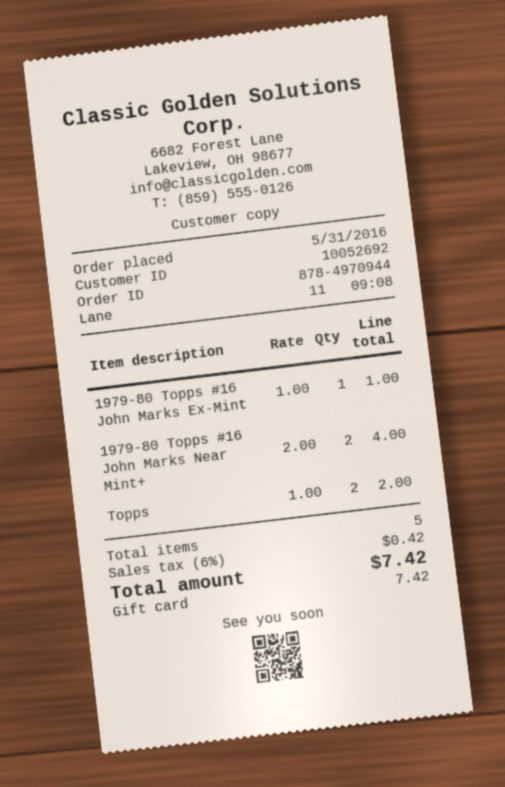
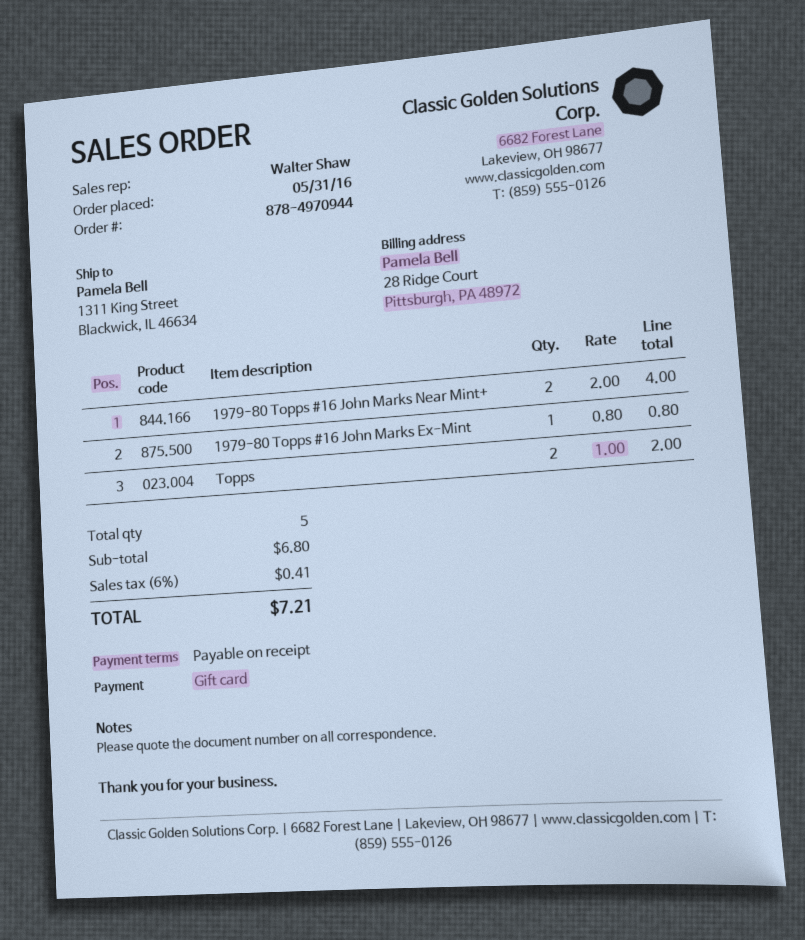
1979-80 Topps #16 John Marks Ex-Mint: 1 x 1.00 = 1.00 -> 1 x 0.80 = 0.80
tax: 6% = 0.42 -> 6% = 0.41
total: 7.42 -> 7.21

